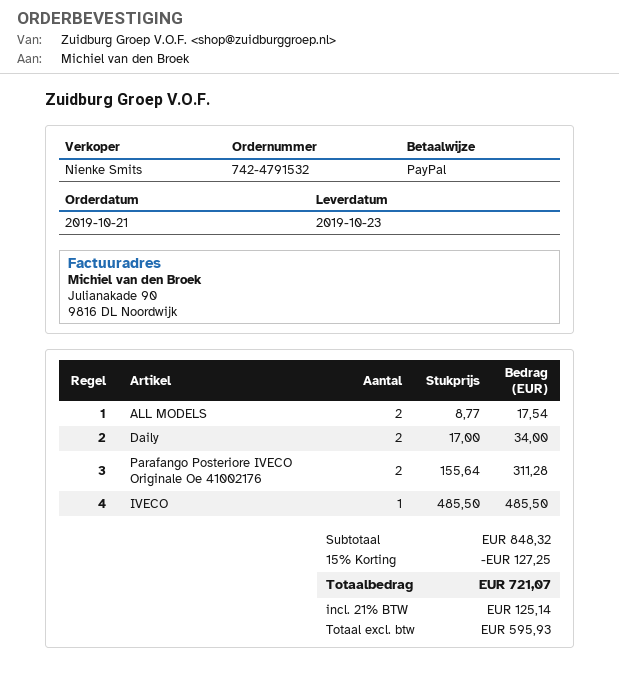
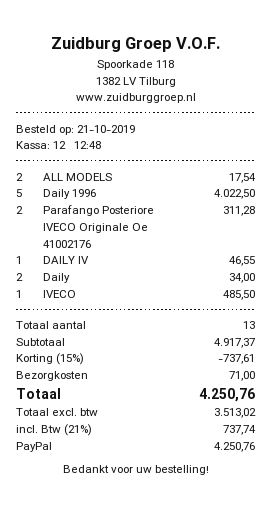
Daily 1996: none -> 5 for 4022.50
DAILY IV: none -> 1 for 46.55
subtotal: 848.32 -> 4917.37
discount: 15% = 127.25 -> 15% = 737.61
shipping: none -> 71.00
net: 595.93 -> 3513.02
tax: 21% = 125.14 -> 21% = 737.74
total: 721.07 -> 4250.76

